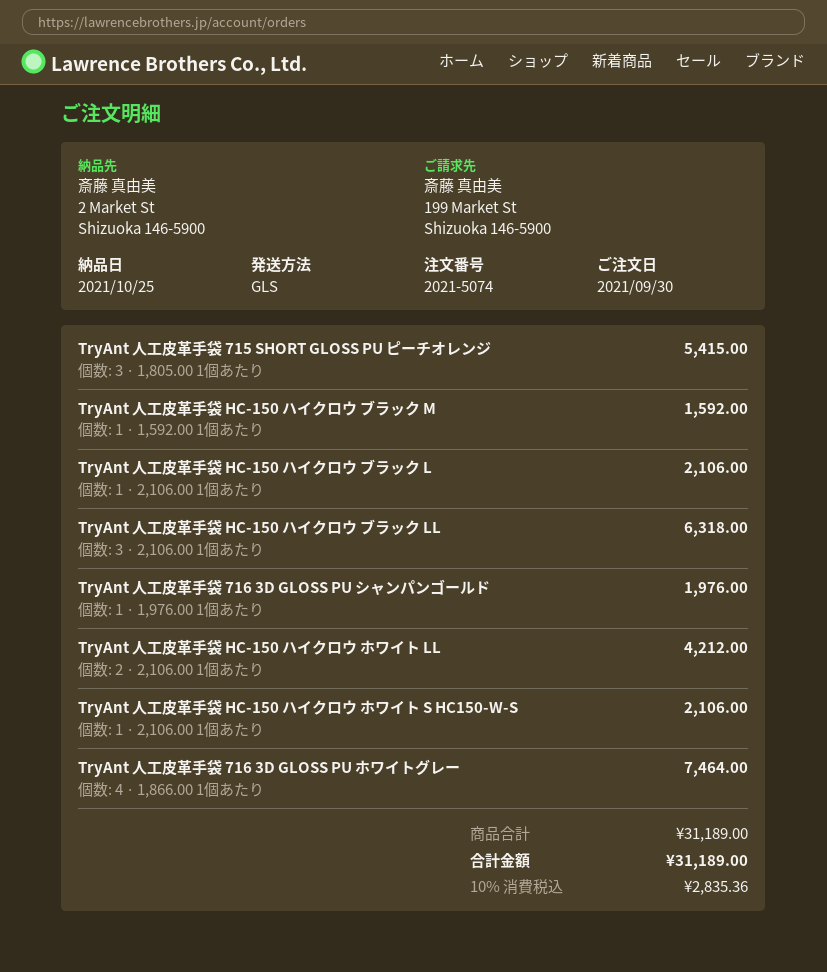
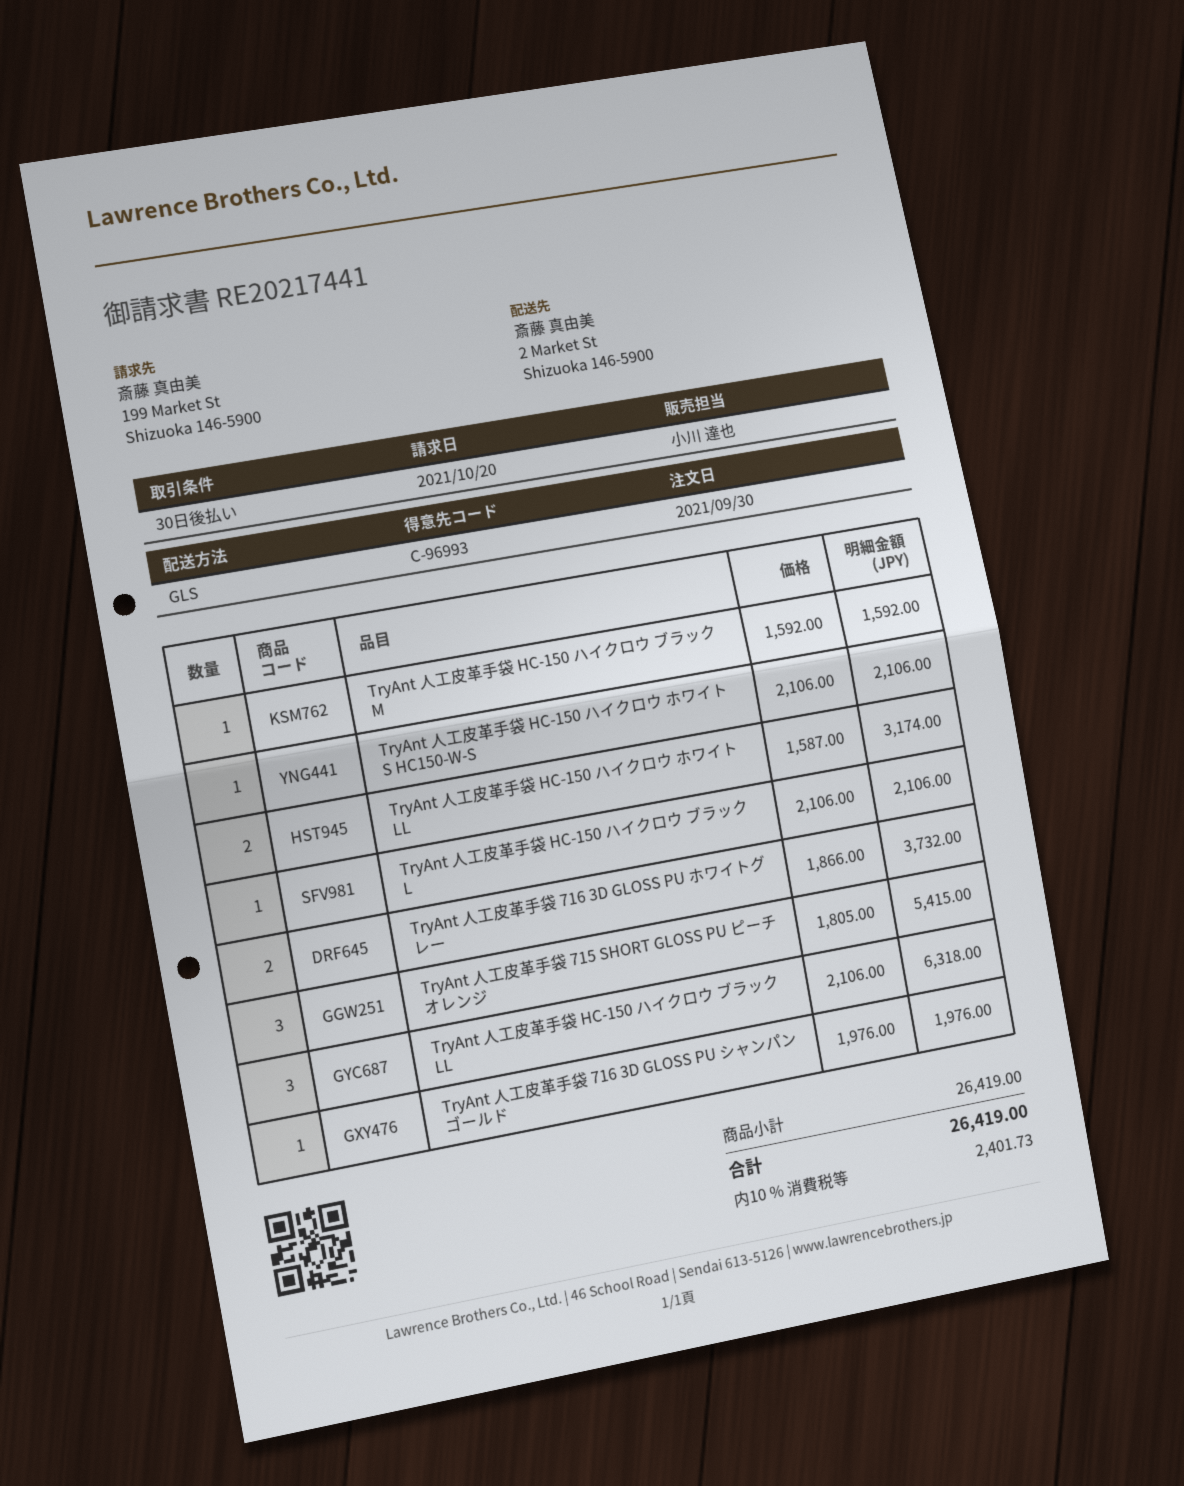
TryAnt 人工皮革手袋 HC-150 ハイクロウ ホワイト LL: 2 x 2106.00 = 4212.00 -> 2 x 1587.00 = 3174.00
TryAnt 人工皮革手袋 716 3D GLOSS PU ホワイトグレー: 4 x 1866.00 = 7464.00 -> 2 x 1866.00 = 3732.00
subtotal: 31189.00 -> 26419.00
tax: 10% = 2835.36 -> 10% = 2401.73
total: 31189.00 -> 26419.00

